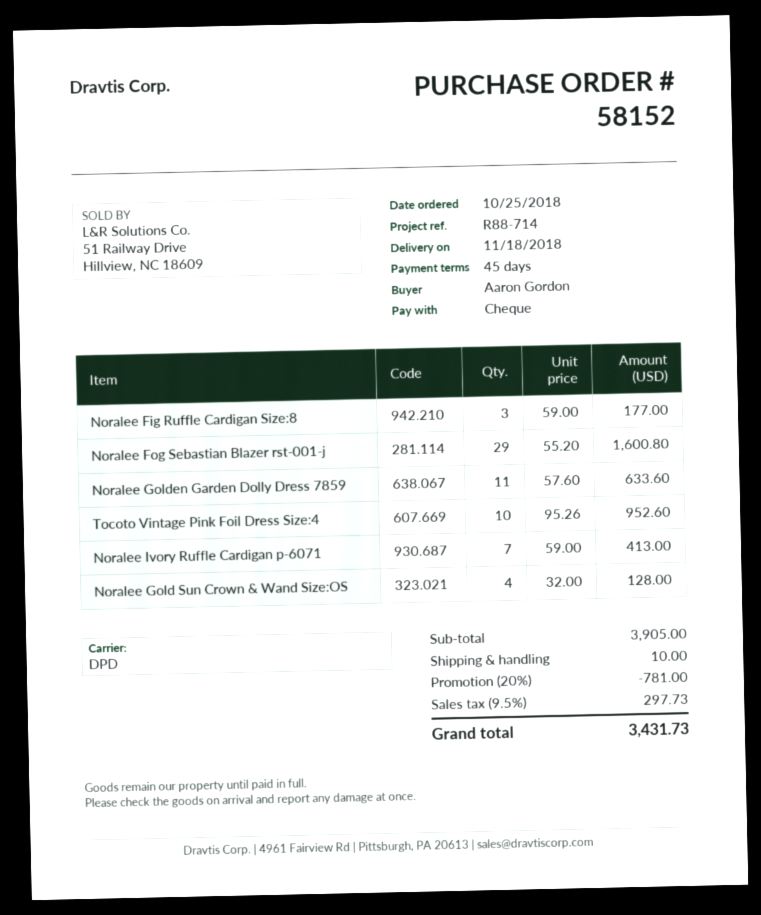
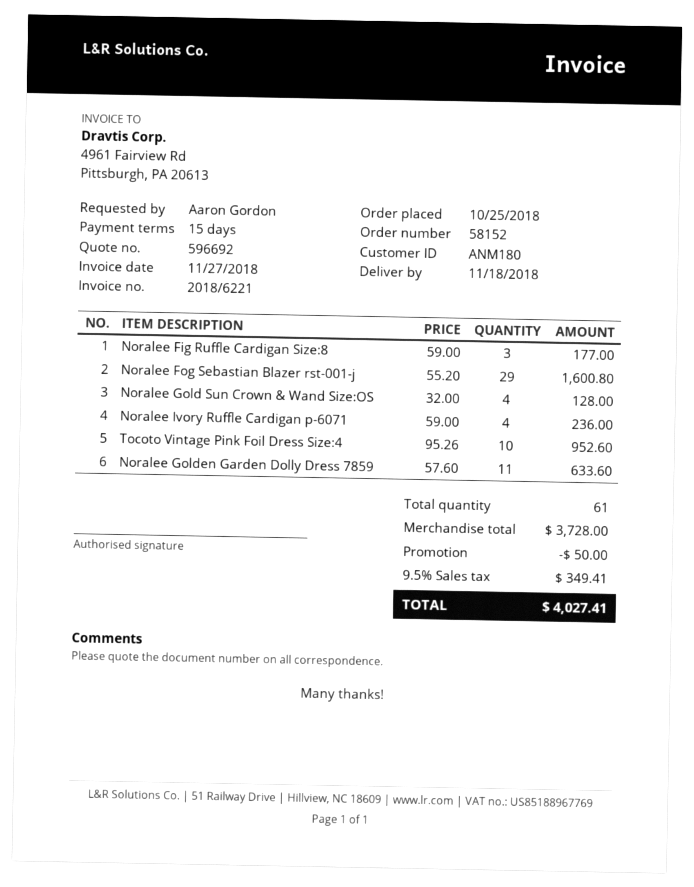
payment terms: 45 days -> 15 days
Noralee Ivory Ruffle Cardigan p-6071: 7 x 59.00 = 413.00 -> 4 x 59.00 = 236.00
subtotal: 3905.00 -> 3728.00
discount: 781.00 -> 50.00
shipping: 10.00 -> none
tax: 9.5% = 297.73 -> 9.5% = 349.41
total: 3431.73 -> 4027.41

